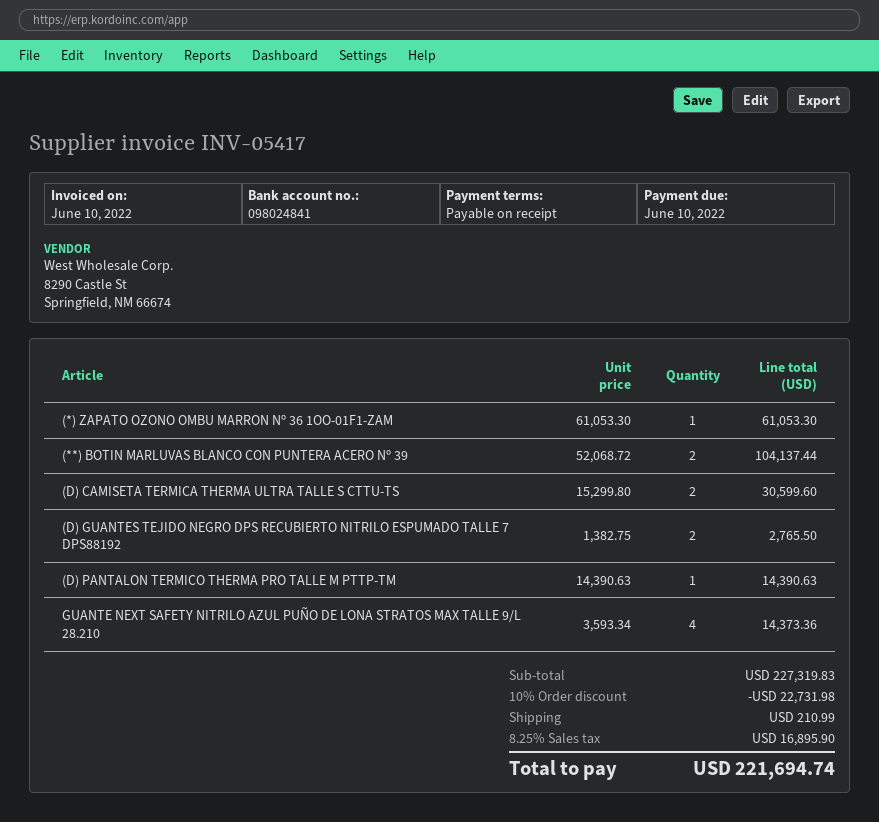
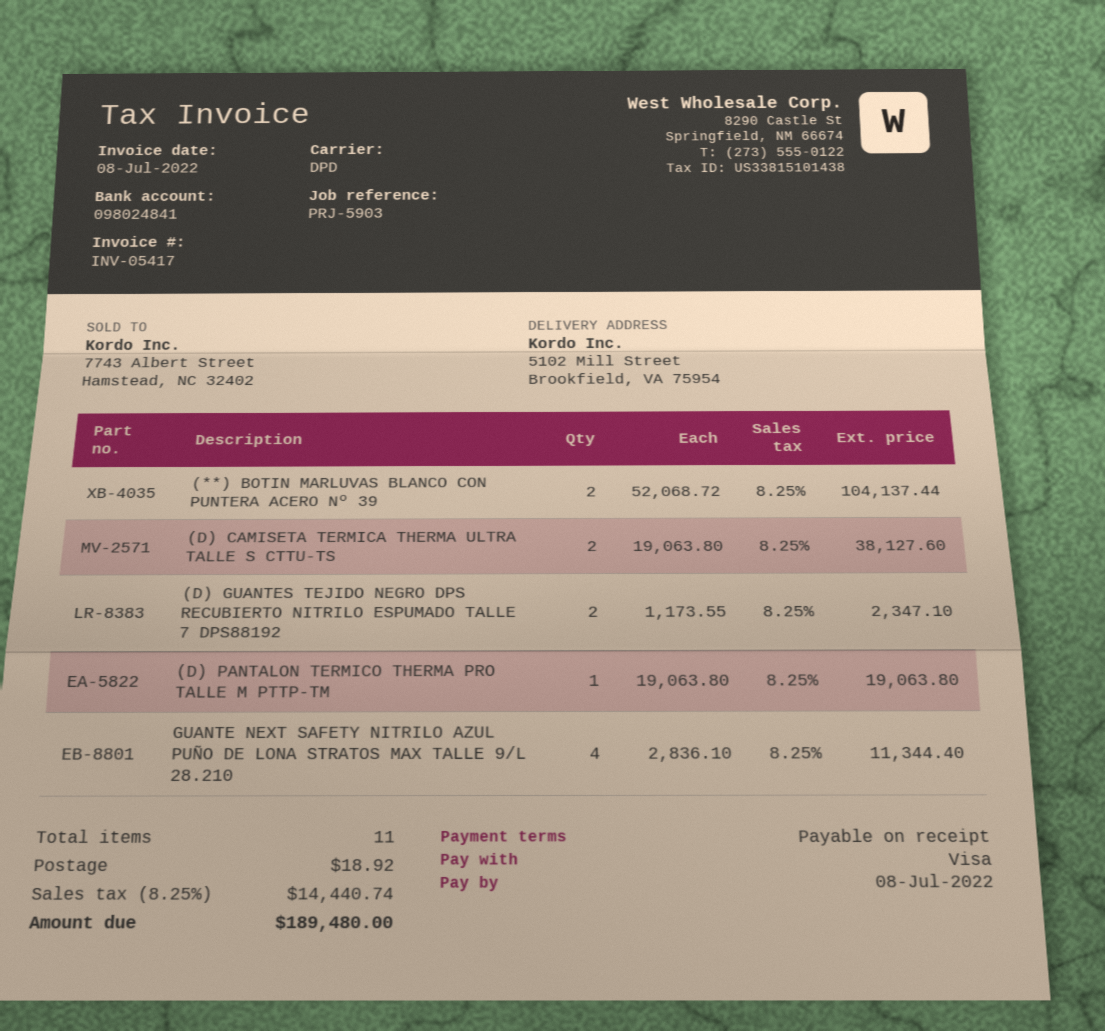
invoice date: 2022-06-10 -> 2022-07-08
due date: 2022-06-10 -> 2022-07-08
(*) ZAPATO OZONO OMBU MARRON Nº 36 1OO-01F1-ZAM: 1 x 61053.30 = 61053.30 -> none
(D) CAMISETA TERMICA THERMA ULTRA TALLE S CTTU-TS: 2 x 15299.80 = 30599.60 -> 2 x 19063.80 = 38127.60
(D) GUANTES TEJIDO NEGRO DPS RECUBIERTO NITRILO ESPUMADO TALLE 7 DPS88192: 2 x 1382.75 = 2765.50 -> 2 x 1173.55 = 2347.10
(D) PANTALON TERMICO THERMA PRO TALLE M PTTP-TM: 1 x 14390.63 = 14390.63 -> 1 x 19063.80 = 19063.80
GUANTE NEXT SAFETY NITRILO AZUL PUÑO DE LONA STRATOS MAX TALLE 9/L 28.210: 4 x 3593.34 = 14373.36 -> 4 x 2836.10 = 11344.40
discount: 10% = 22731.98 -> none
shipping: 210.99 -> 18.92
tax: 8.25% = 16895.90 -> 8.25% = 14440.74
total: 221694.74 -> 189480.00

